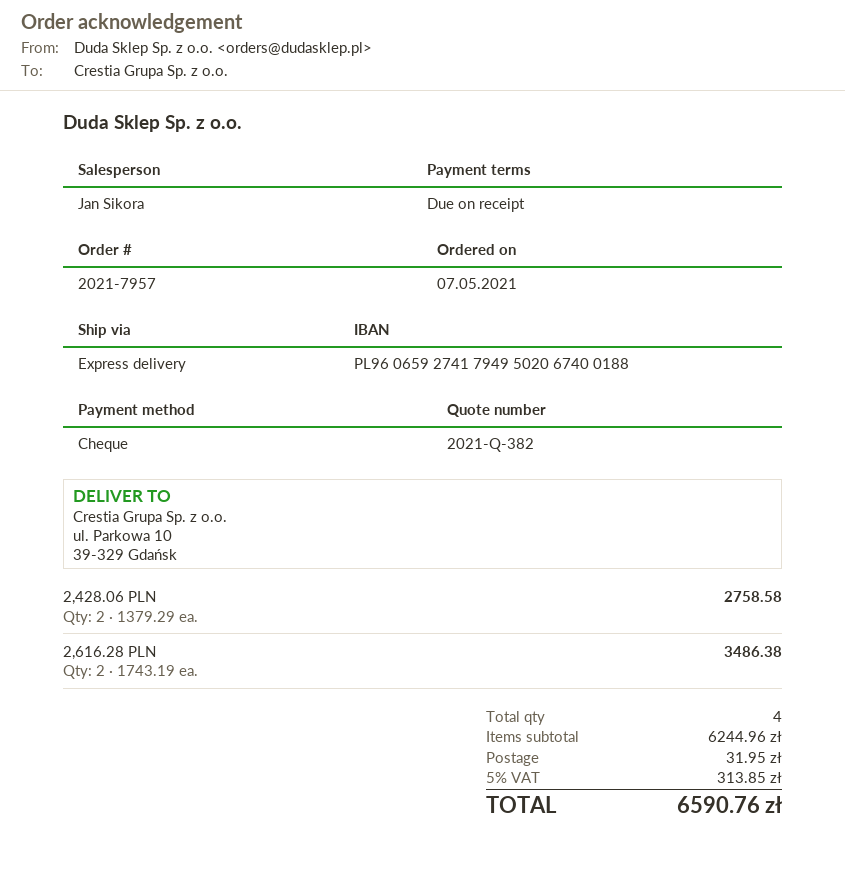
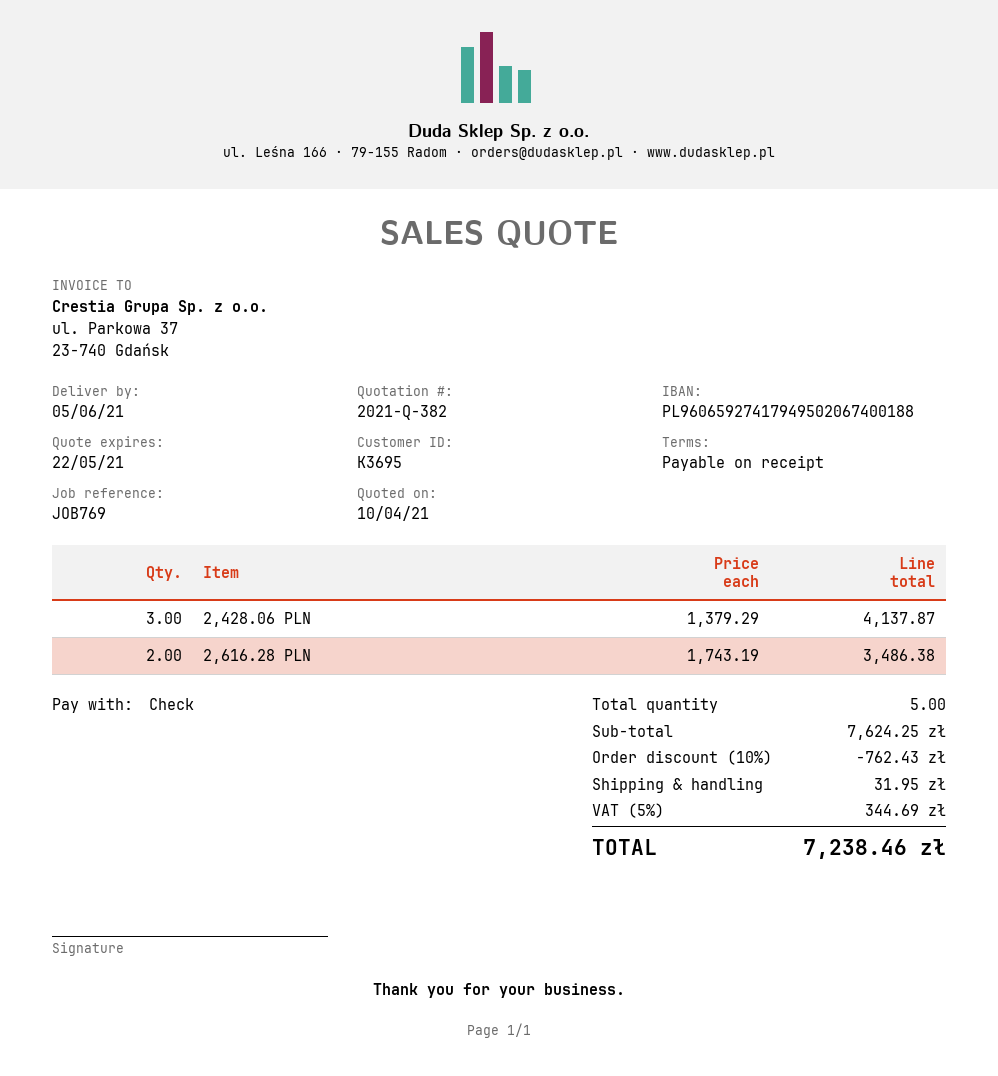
2,428.06 PLN: 2 x 1379.29 = 2758.58 -> 3 x 1379.29 = 4137.87
total quantity: 4 -> 5
subtotal: 6244.96 -> 7624.25
discount: none -> 10% = 762.43
tax: 5% = 313.85 -> 5% = 344.69
total: 6590.76 -> 7238.46

